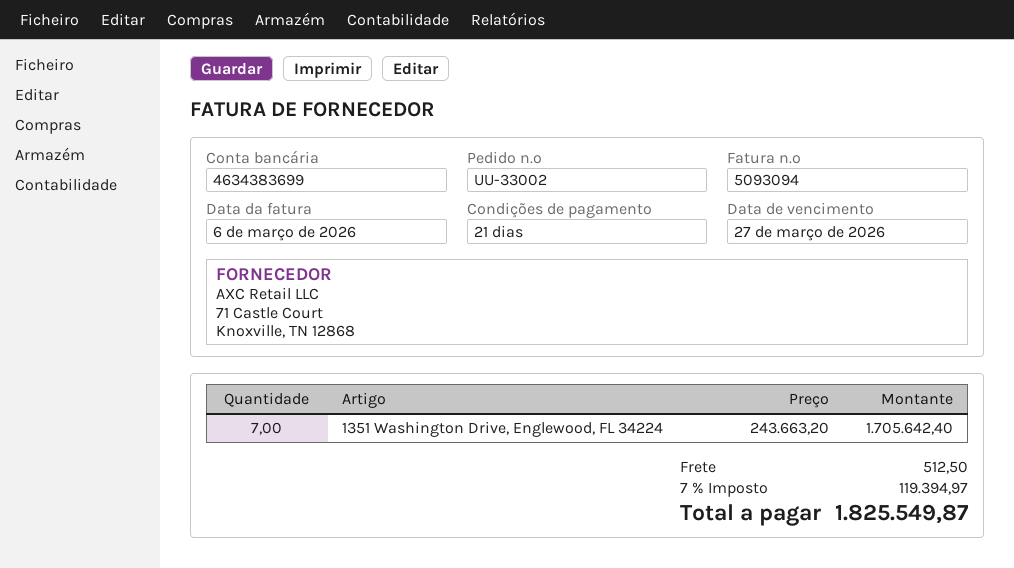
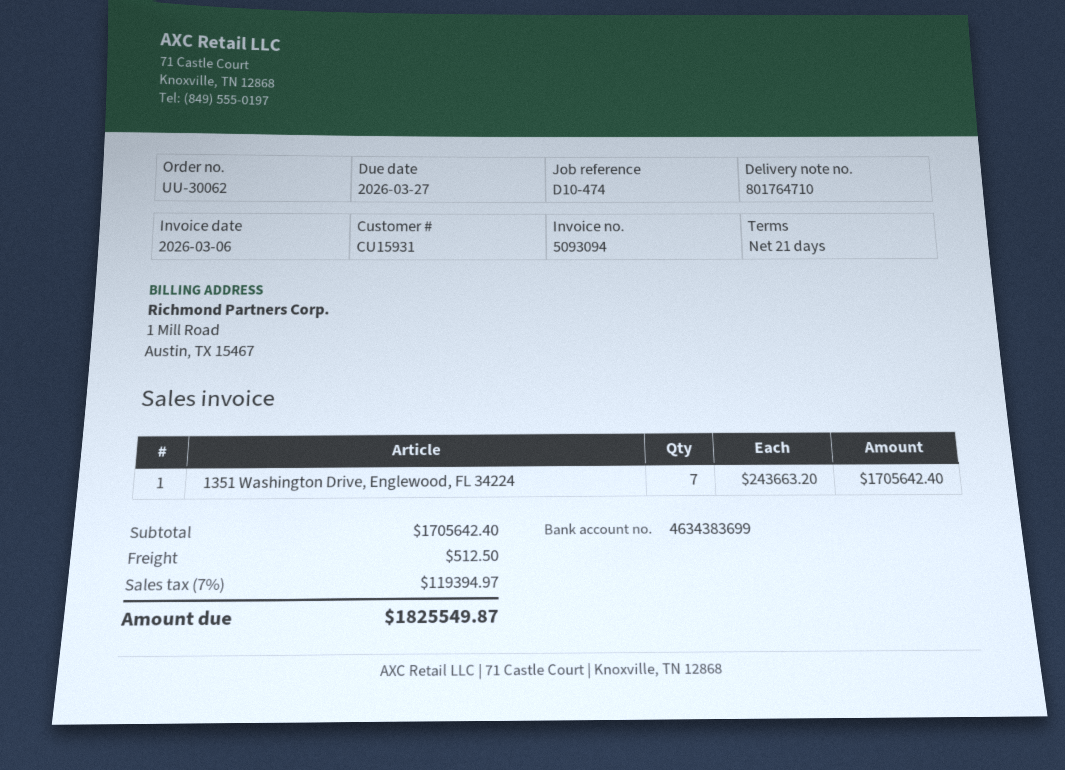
order number: UU-33002 -> UU-30062

